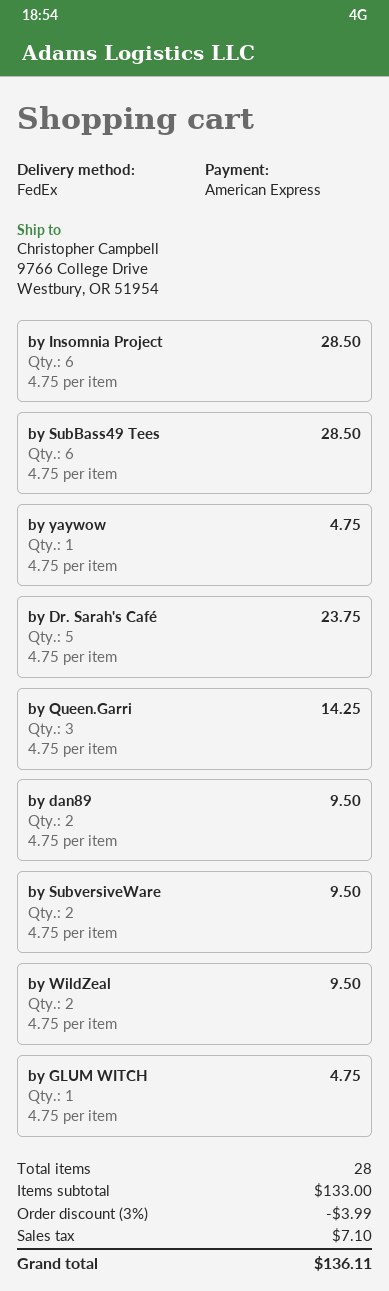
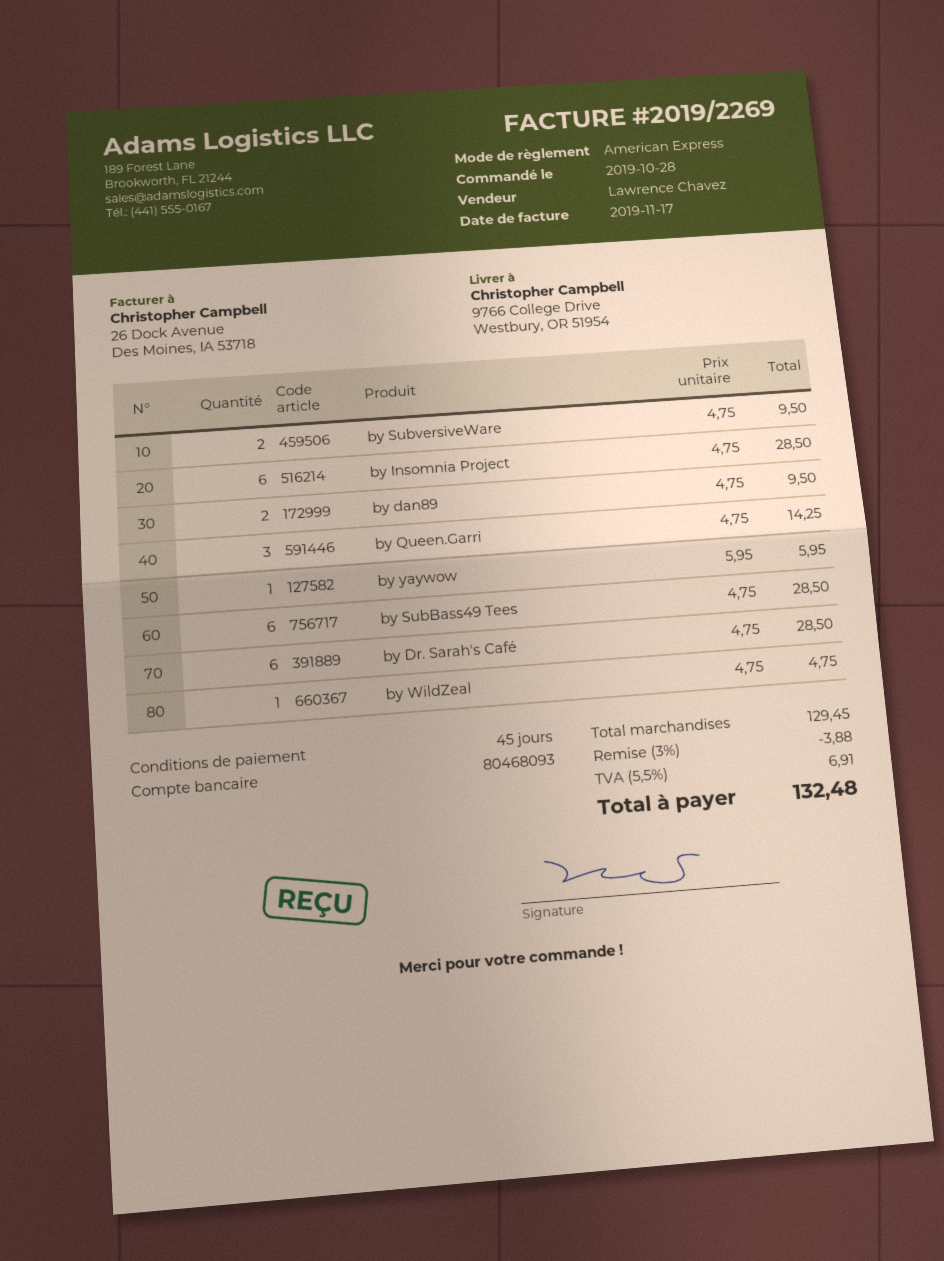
by yaywow: 1 x 4.75 = 4.75 -> 1 x 5.95 = 5.95
by Dr. Sarah's Café: 5 x 4.75 = 23.75 -> 6 x 4.75 = 28.50
by WildZeal: 2 x 4.75 = 9.50 -> 1 x 4.75 = 4.75
by GLUM WITCH: 1 x 4.75 = 4.75 -> none
subtotal: 133.00 -> 129.45
discount: 3% = 3.99 -> 3% = 3.88
tax: 7.10 -> 6.91
total: 136.11 -> 132.48

